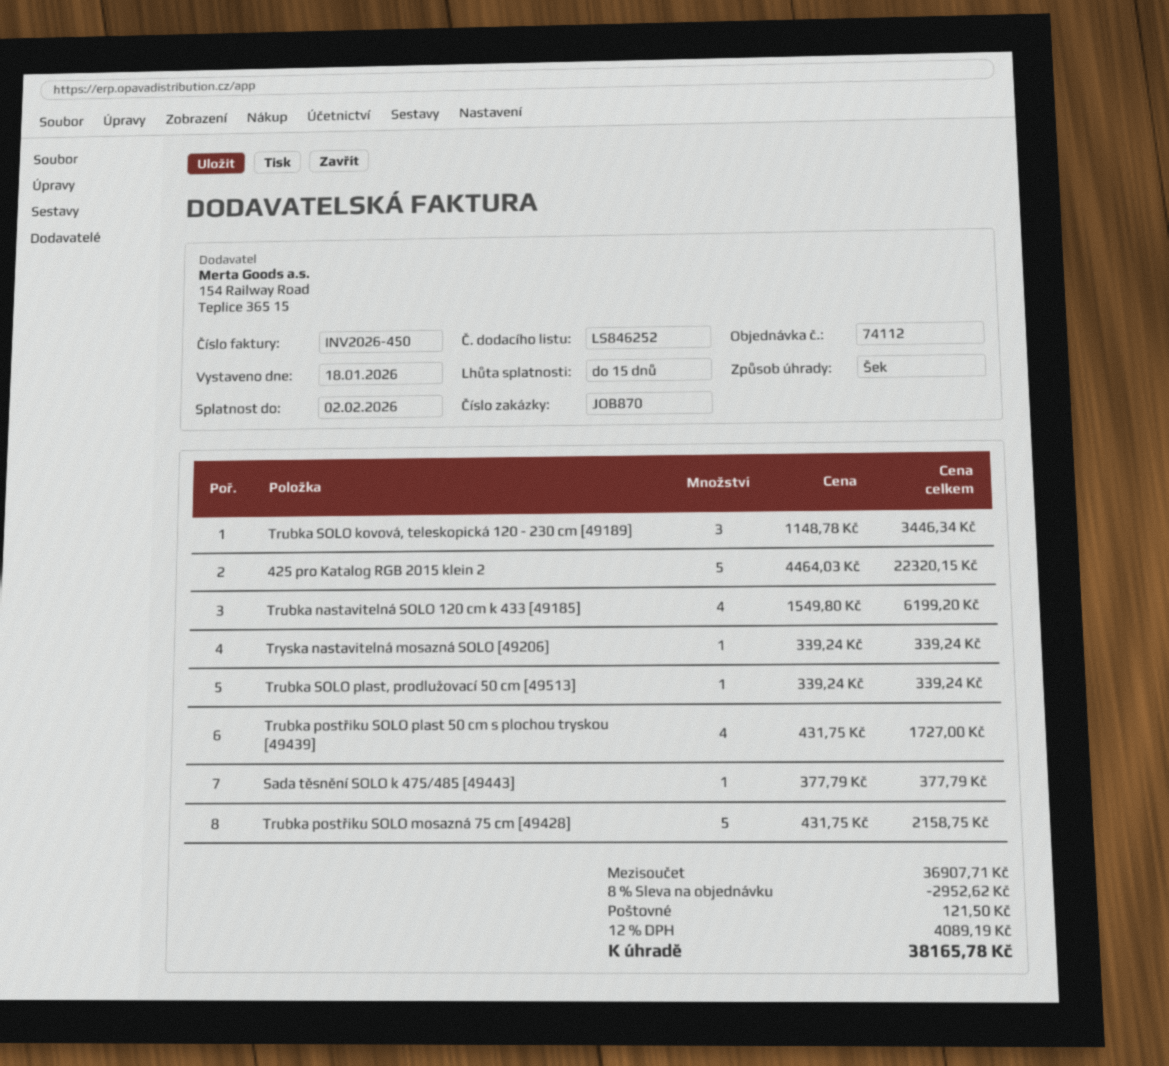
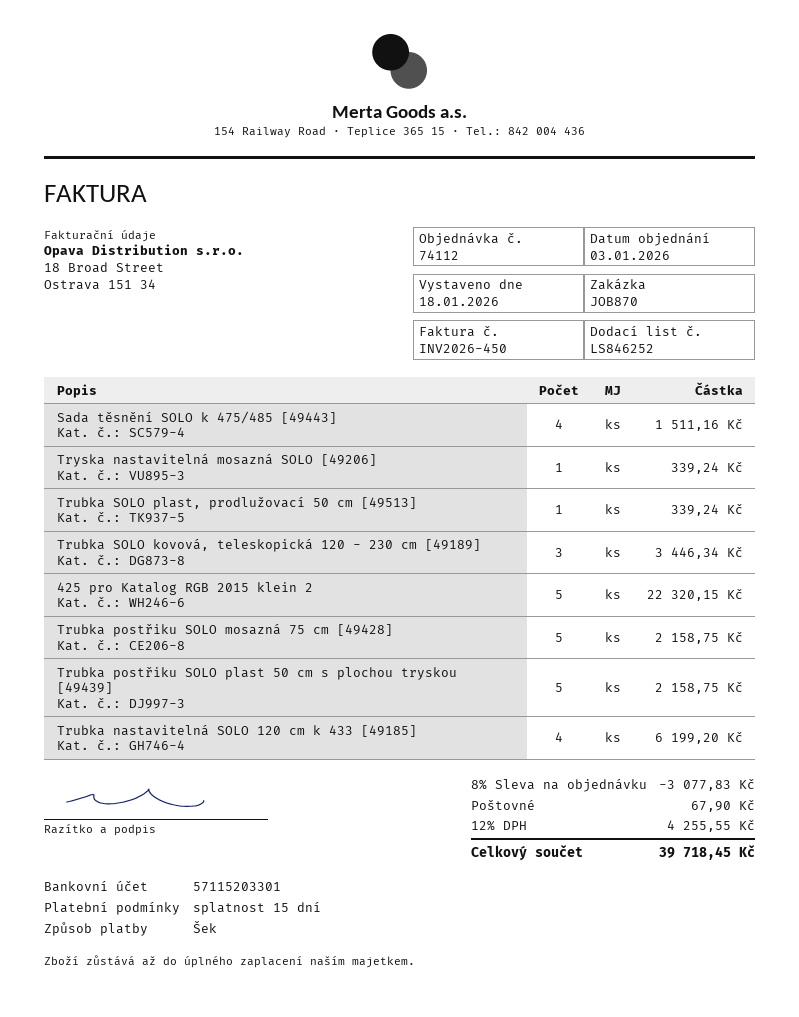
Trubka postřiku SOLO plast 50 cm s plochou tryskou [49439]: 4 for 1727.00 -> 5 for 2158.75
Sada těsnění SOLO k 475/485 [49443]: 1 for 377.79 -> 4 for 1511.16
discount: 8% = 2952.62 -> 8% = 3077.83
shipping: 121.50 -> 67.90
tax: 12% = 4089.19 -> 12% = 4255.55
total: 38165.78 -> 39718.45

